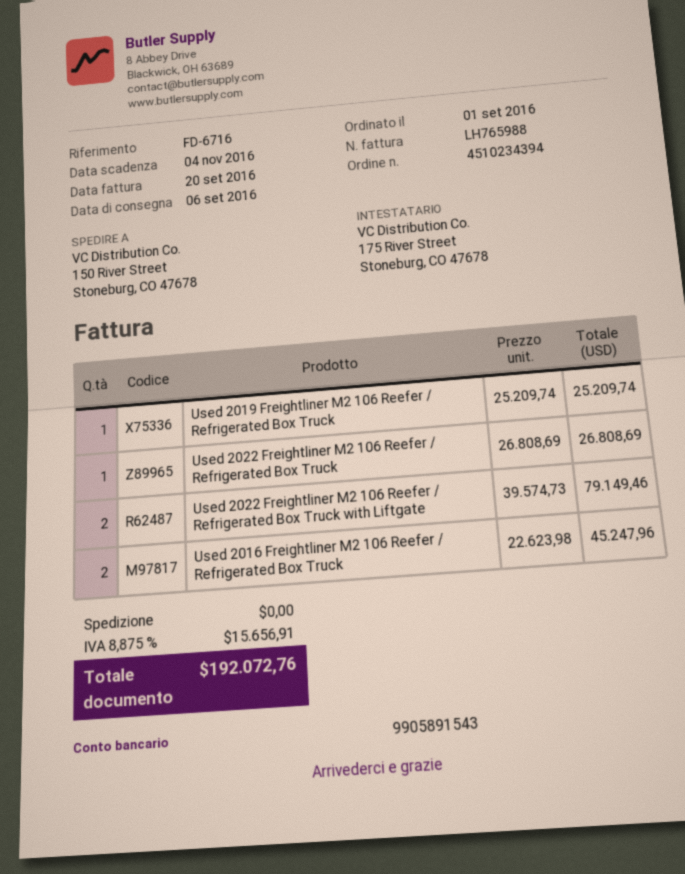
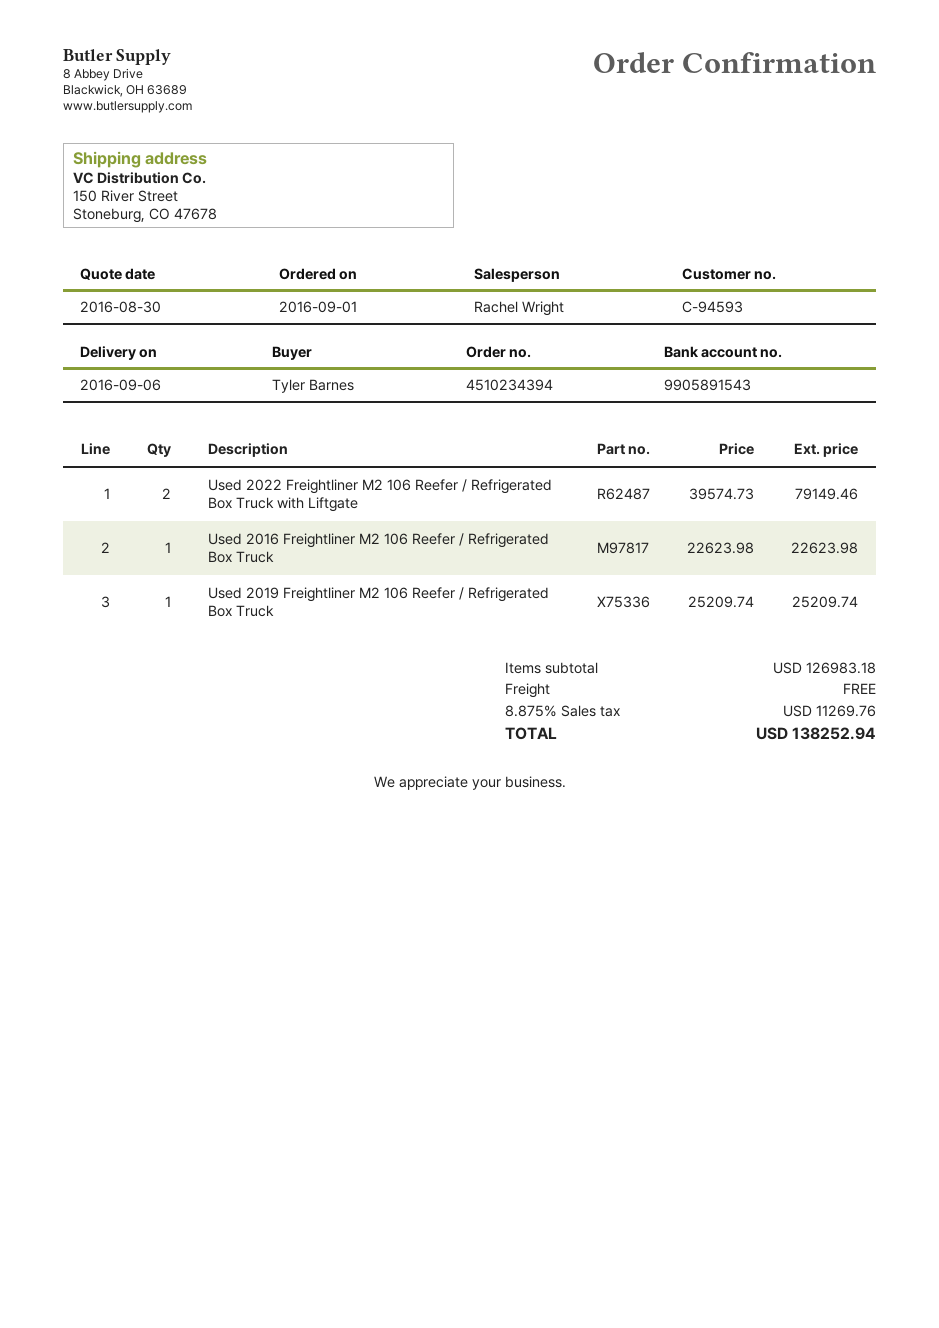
Used 2022 Freightliner M2 106 Reefer / Refrigerated Box Truck: 1 x 26808.69 = 26808.69 -> none
Used 2016 Freightliner M2 106 Reefer / Refrigerated Box Truck: 2 x 22623.98 = 45247.96 -> 1 x 22623.98 = 22623.98
tax: 8.875% = 15656.91 -> 8.875% = 11269.76
total: 192072.76 -> 138252.94

